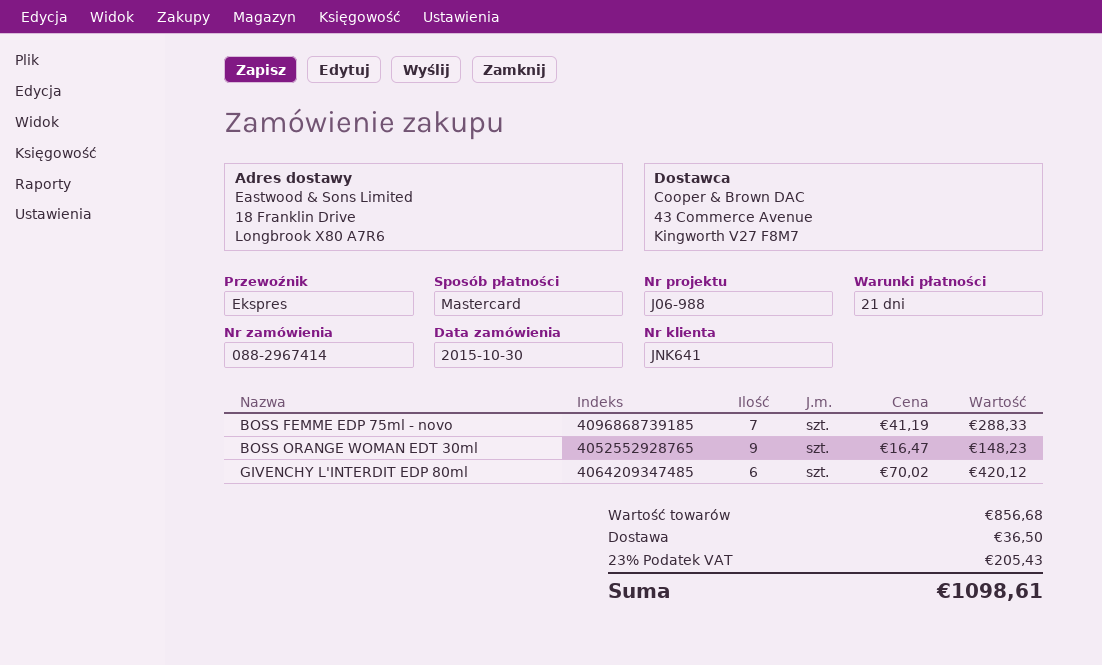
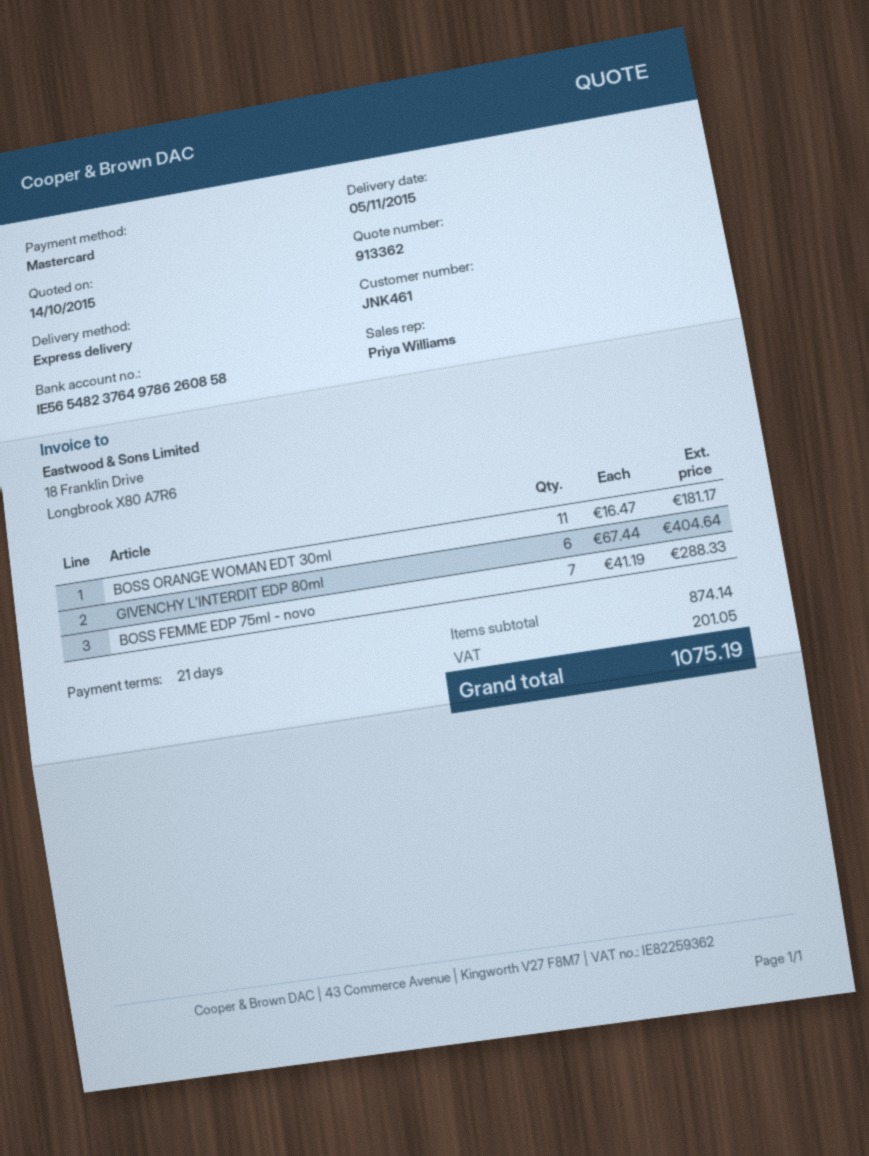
customer number: JNK641 -> JNK461
BOSS ORANGE WOMAN EDT 30ml: 9 x 16.47 = 148.23 -> 11 x 16.47 = 181.17
GIVENCHY L'INTERDIT EDP 80ml: 6 x 70.02 = 420.12 -> 6 x 67.44 = 404.64
subtotal: 856.68 -> 874.14
shipping: 36.50 -> none
tax: 205.43 -> 201.05
total: 1098.61 -> 1075.19

